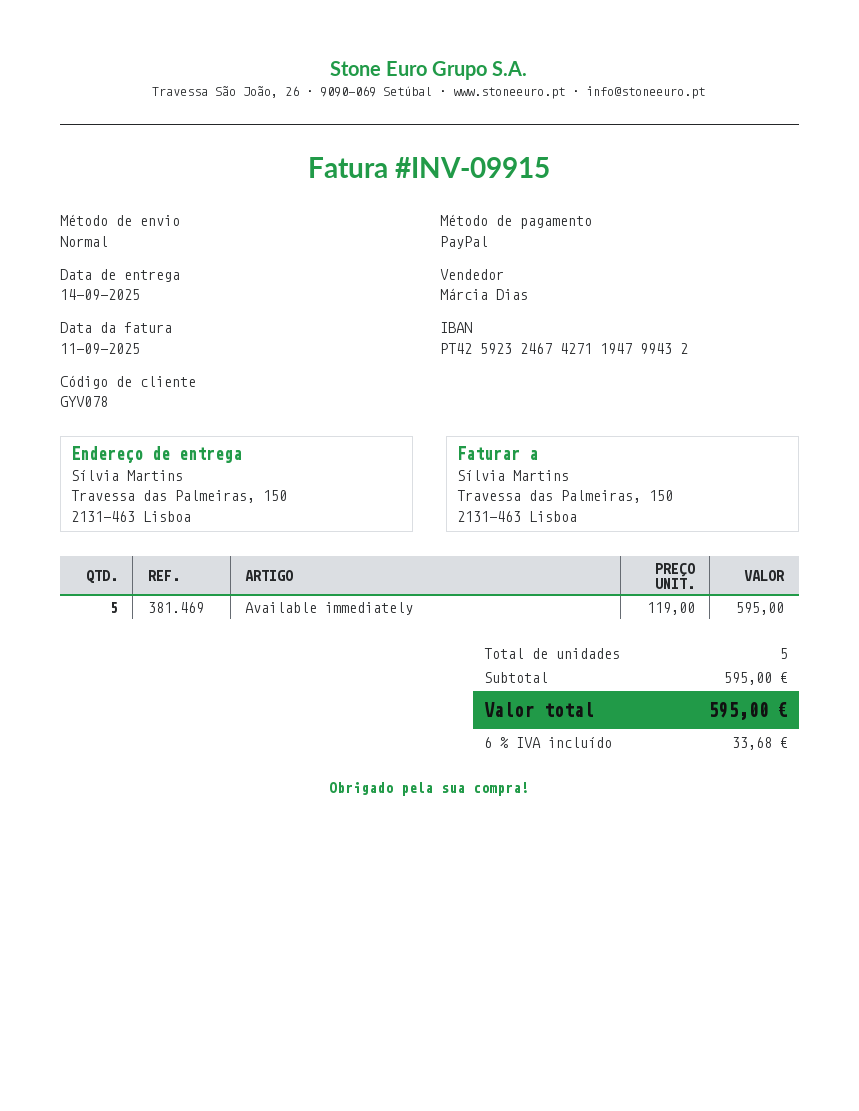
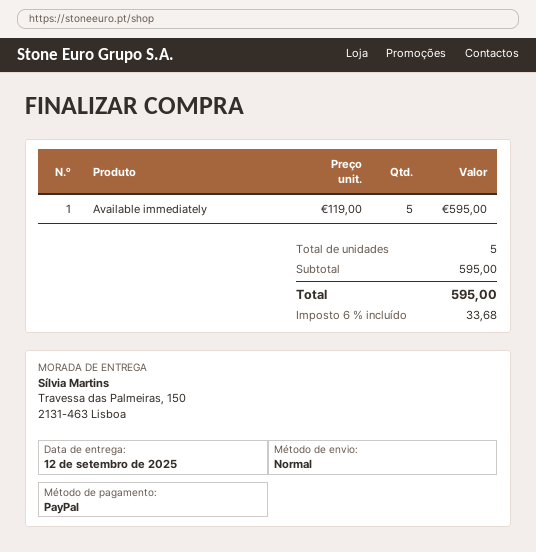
delivery date: 2025-09-14 -> 2025-09-12

